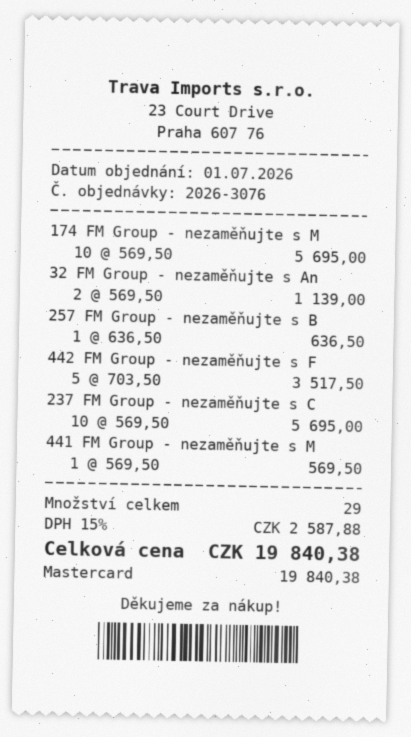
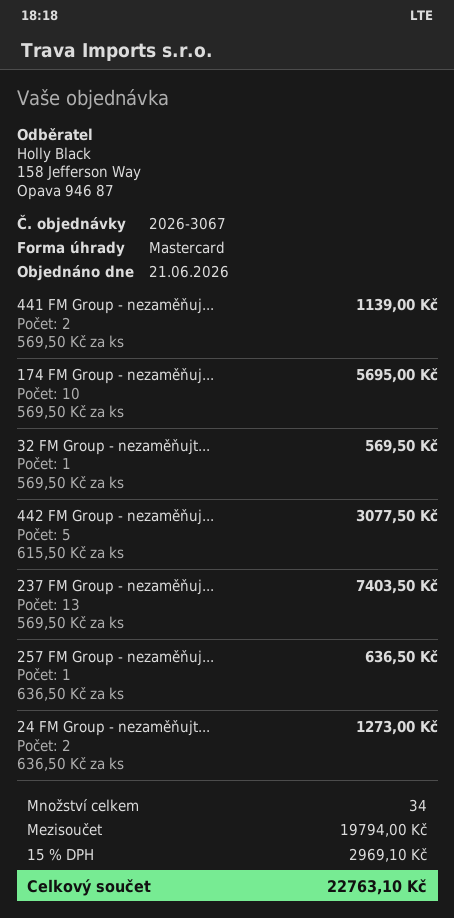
order number: 2026-3076 -> 2026-3067
order date: 2026-07-01 -> 2026-06-21
32 FM Group - nezaměňujte s An: 2 x 569.50 = 1139.00 -> 1 x 569.50 = 569.50
442 FM Group - nezaměňujte s F: 5 x 703.50 = 3517.50 -> 5 x 615.50 = 3077.50
237 FM Group - nezaměňujte s C: 10 x 569.50 = 5695.00 -> 13 x 569.50 = 7403.50
441 FM Group - nezaměňujte s M: 1 x 569.50 = 569.50 -> 2 x 569.50 = 1139.00
24 FM Group - nezaměňujt...: none -> 2 x 636.50 = 1273.00
total quantity: 29 -> 34
tax: 15% = 2587.88 -> 15% = 2969.10
total: 19840.38 -> 22763.10

